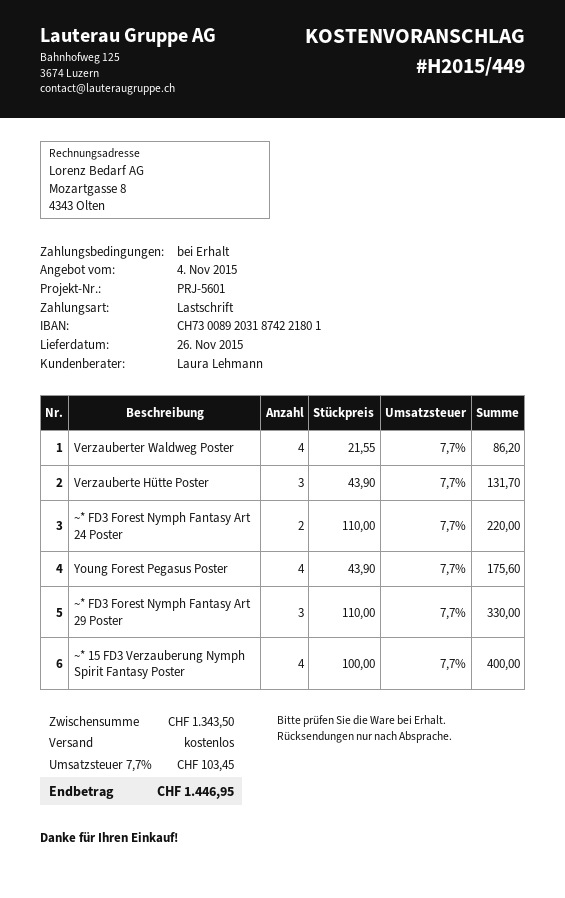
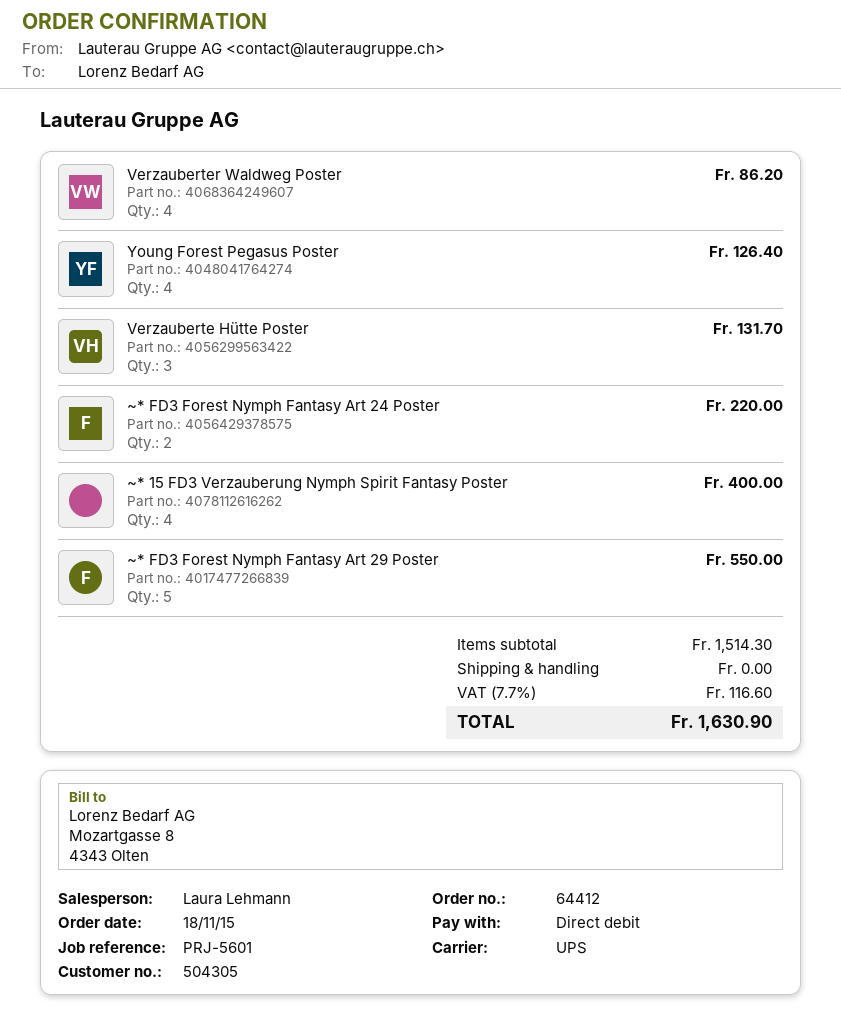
Young Forest Pegasus Poster: 4 for 175.60 -> 4 for 126.40
~* FD3 Forest Nymph Fantasy Art 29 Poster: 3 for 330.00 -> 5 for 550.00
subtotal: 1343.50 -> 1514.30
tax: 7.7% = 103.45 -> 7.7% = 116.60
total: 1446.95 -> 1630.90

